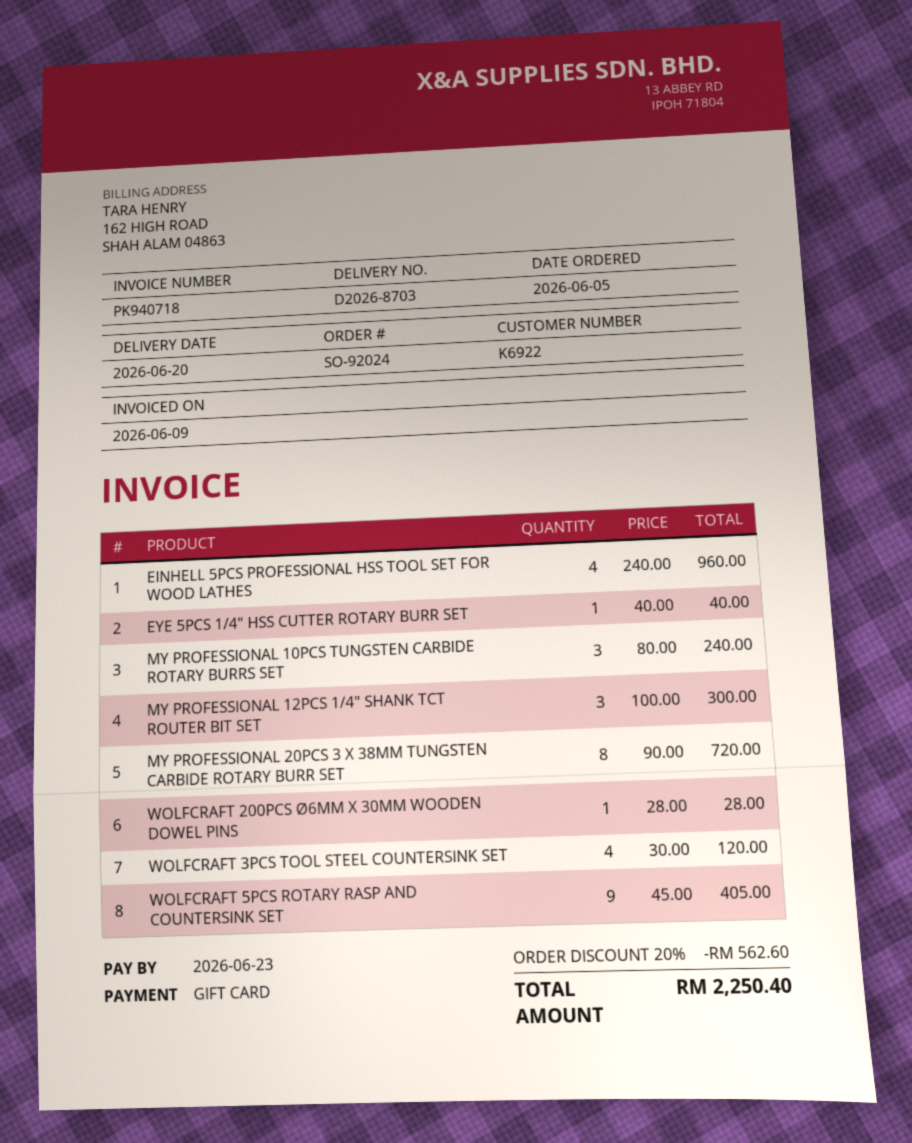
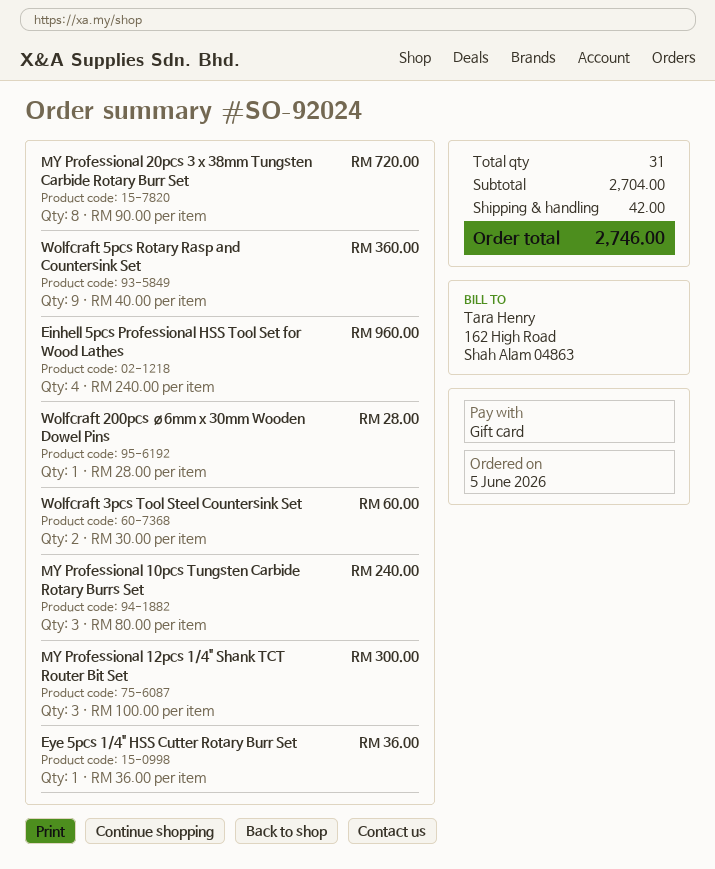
EYE 5PCS 1/4" HSS CUTTER ROTARY BURR SET: 1 x 40.00 = 40.00 -> 1 x 36.00 = 36.00
WOLFCRAFT 3PCS TOOL STEEL COUNTERSINK SET: 4 x 30.00 = 120.00 -> 2 x 30.00 = 60.00
WOLFCRAFT 5PCS ROTARY RASP AND COUNTERSINK SET: 9 x 45.00 = 405.00 -> 9 x 40.00 = 360.00
discount: 20% = 562.60 -> none
shipping: none -> 42.00
total: 2250.40 -> 2746.00

